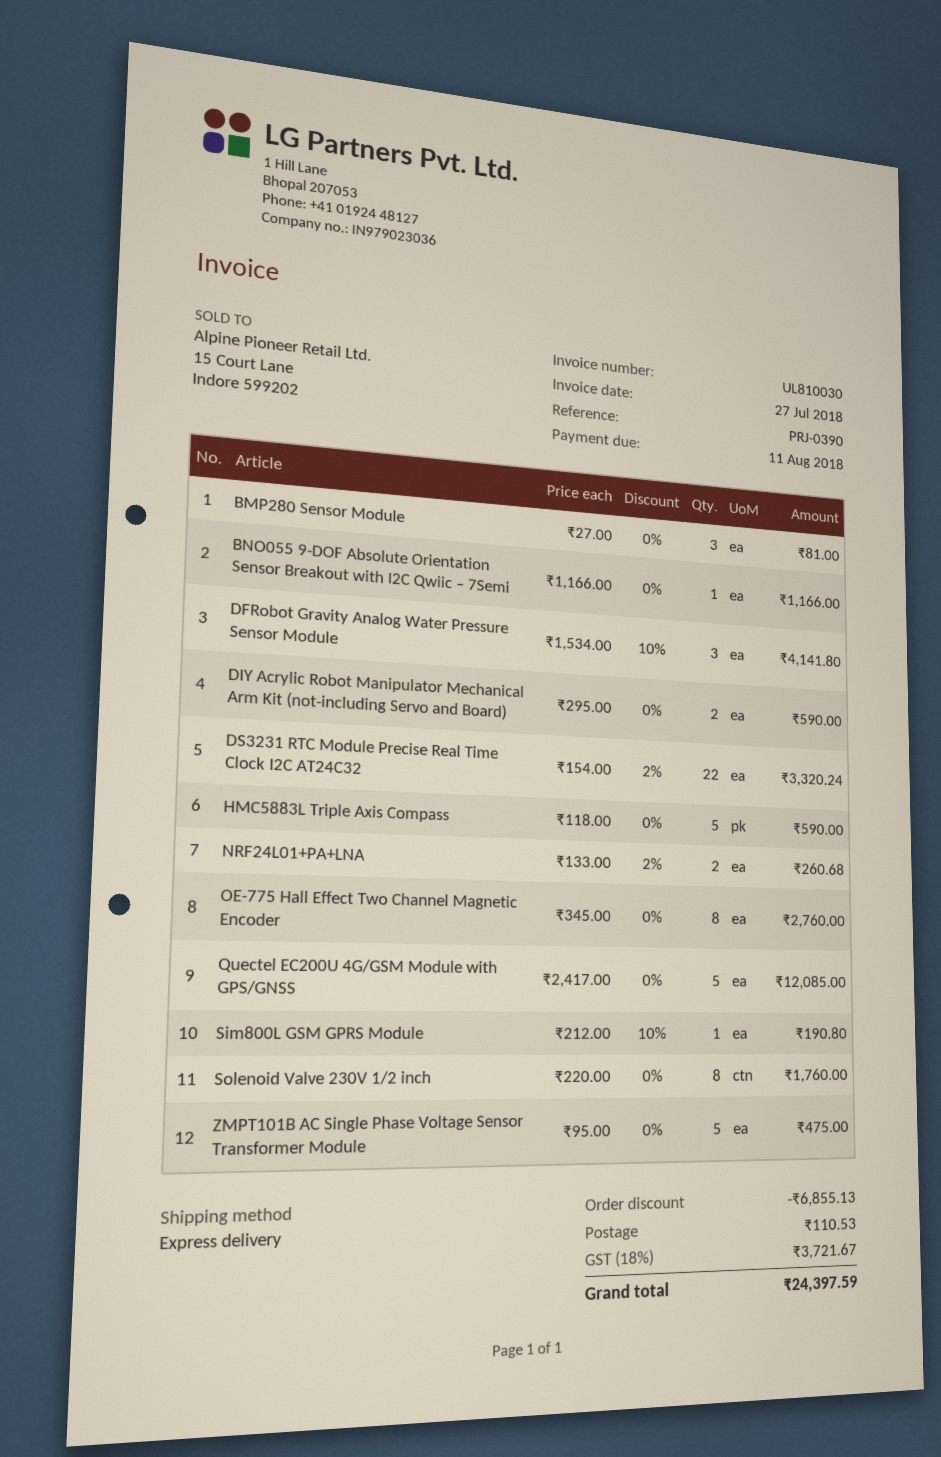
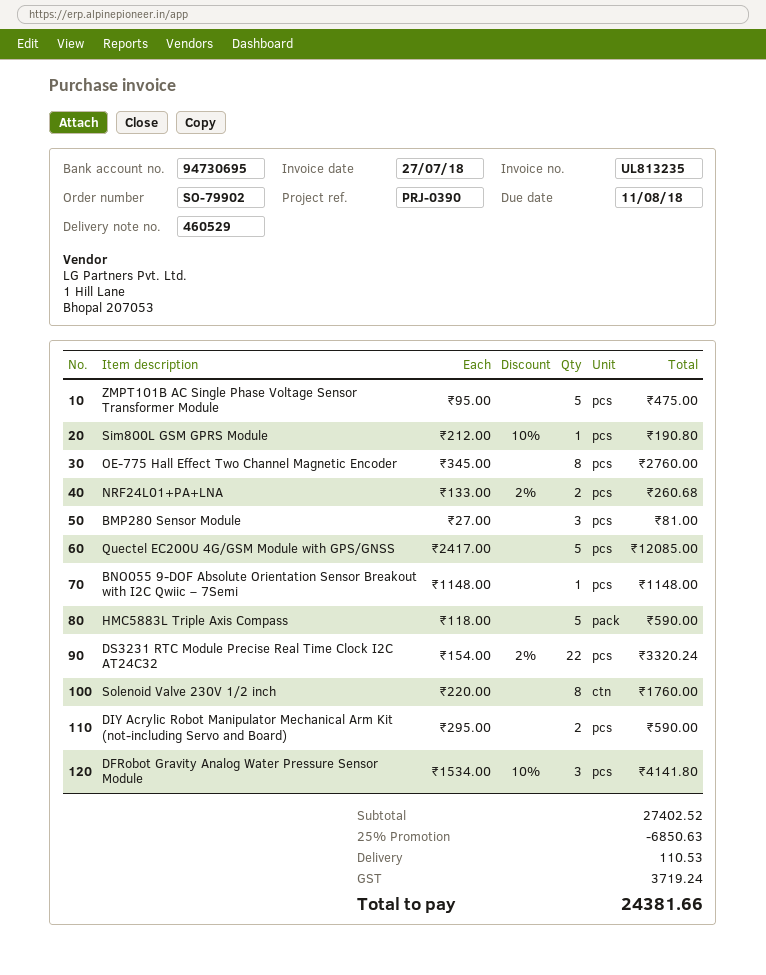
invoice number: UL810030 -> UL813235
BNO055 9-DOF Absolute Orientation Sensor Breakout with I2C Qwiic – 7Semi: 1 x 1166.00 = 1166.00 -> 1 x 1148.00 = 1148.00
discount: 6855.13 -> 6850.63
tax: 3721.67 -> 3719.24
total: 24397.59 -> 24381.66

